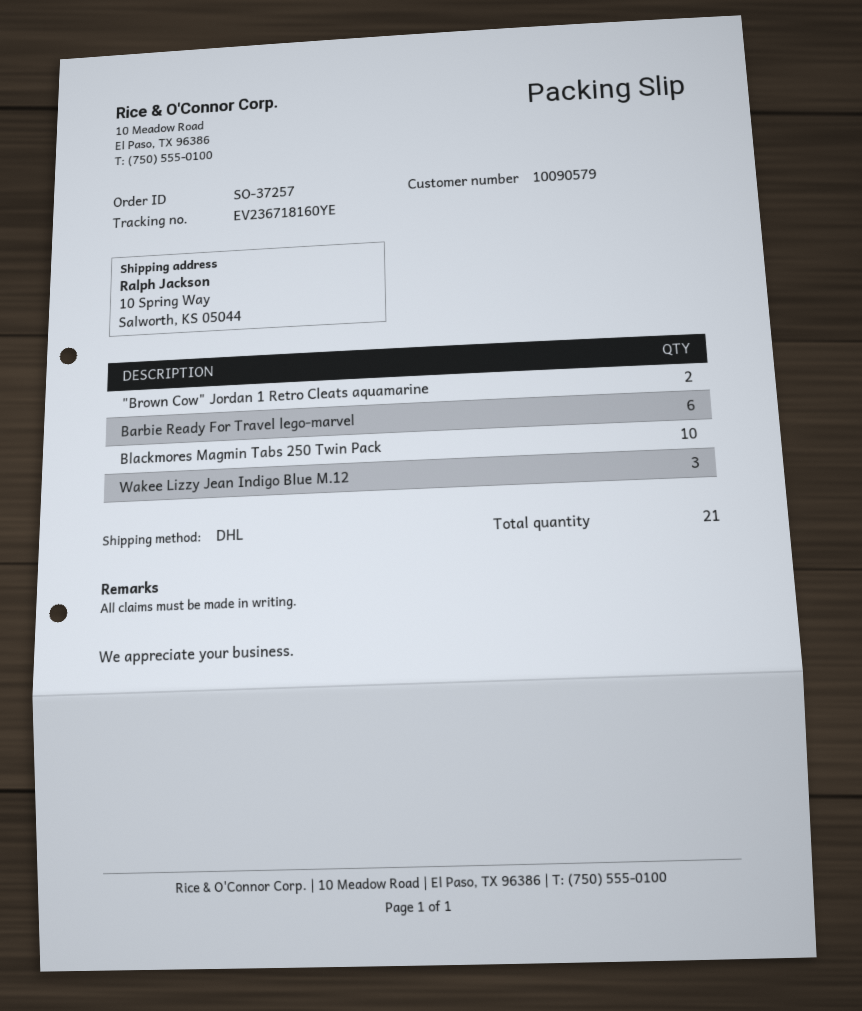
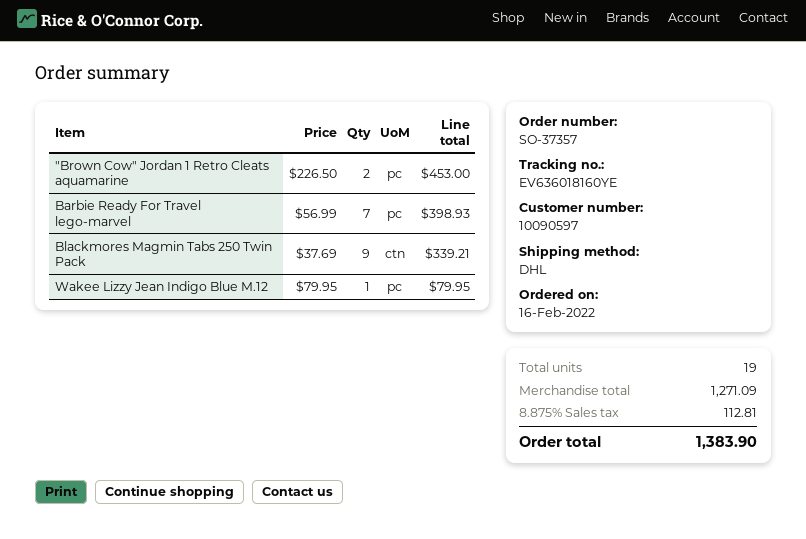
order number: SO-37257 -> SO-37357
customer number: 10090579 -> 10090597
tracking number: EV236718160YE -> EV636018160YE
Barbie Ready For Travel lego-marvel: 6 -> 7
Blackmores Magmin Tabs 250 Twin Pack: 10 -> 9
Wakee Lizzy Jean Indigo Blue M.12: 3 -> 1
total quantity: 21 -> 19

